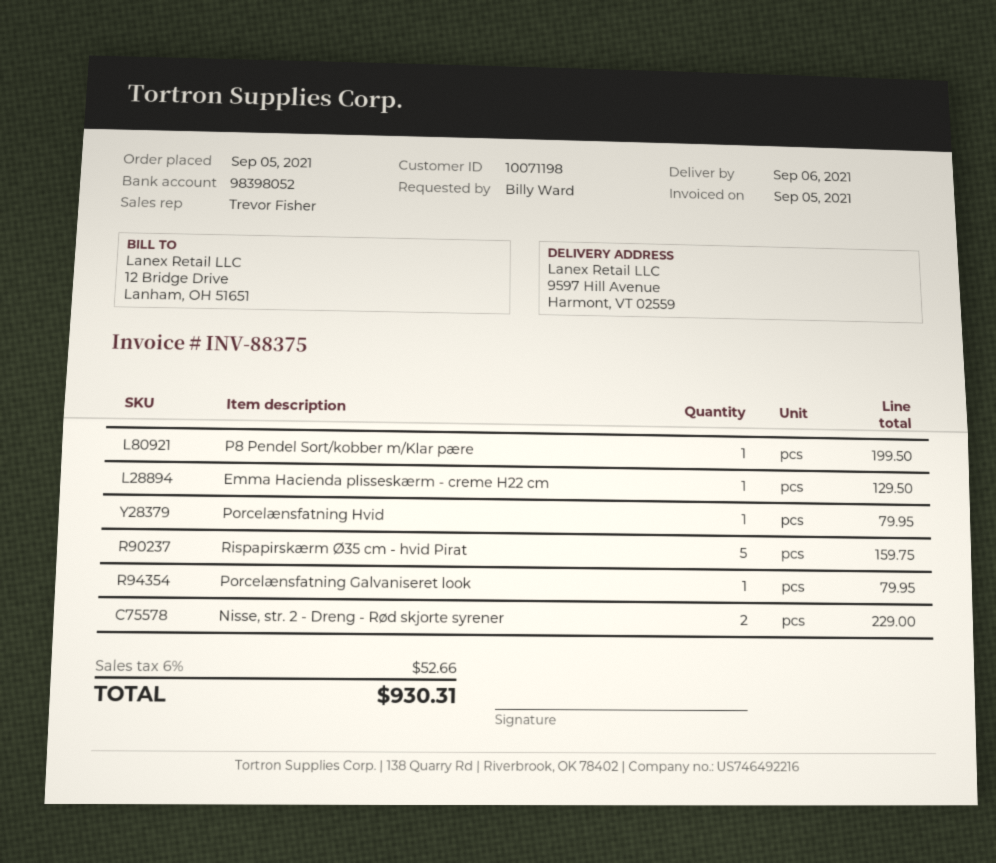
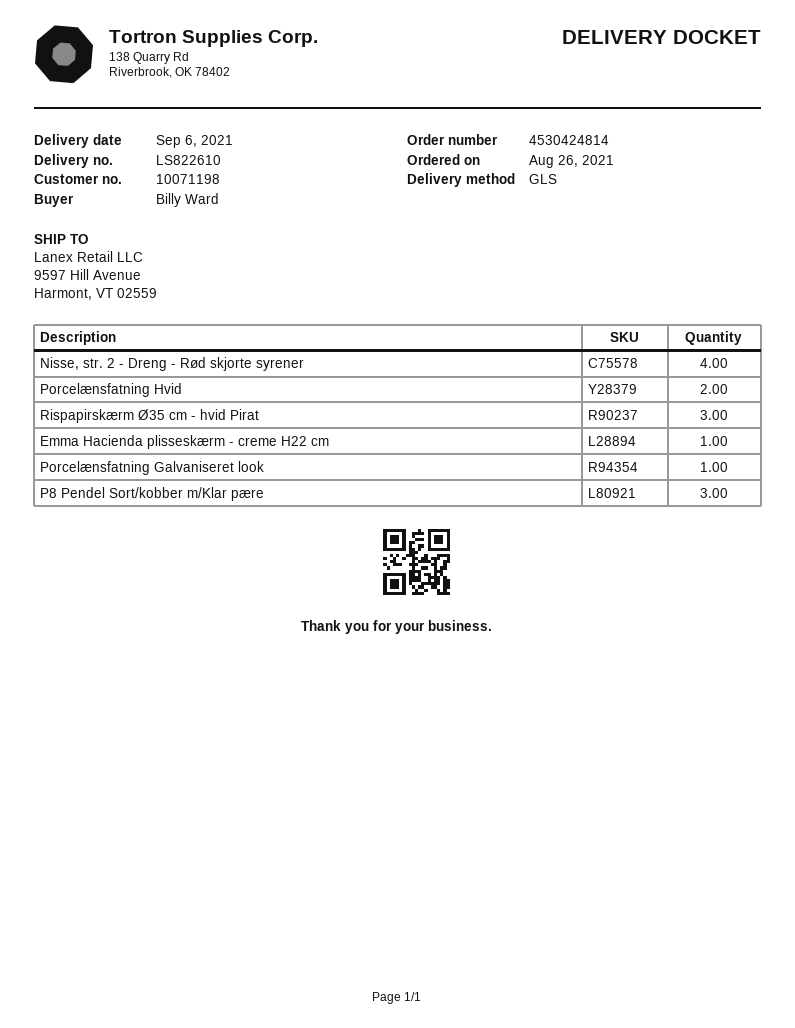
order date: 2021-09-05 -> 2021-08-26
P8 Pendel Sort/kobber m/Klar pære: 1 -> 3
Porcelænsfatning Hvid: 1 -> 2
Rispapirskærm Ø35 cm - hvid Pirat: 5 -> 3
Nisse, str. 2 - Dreng - Rød skjorte syrener: 2 -> 4

